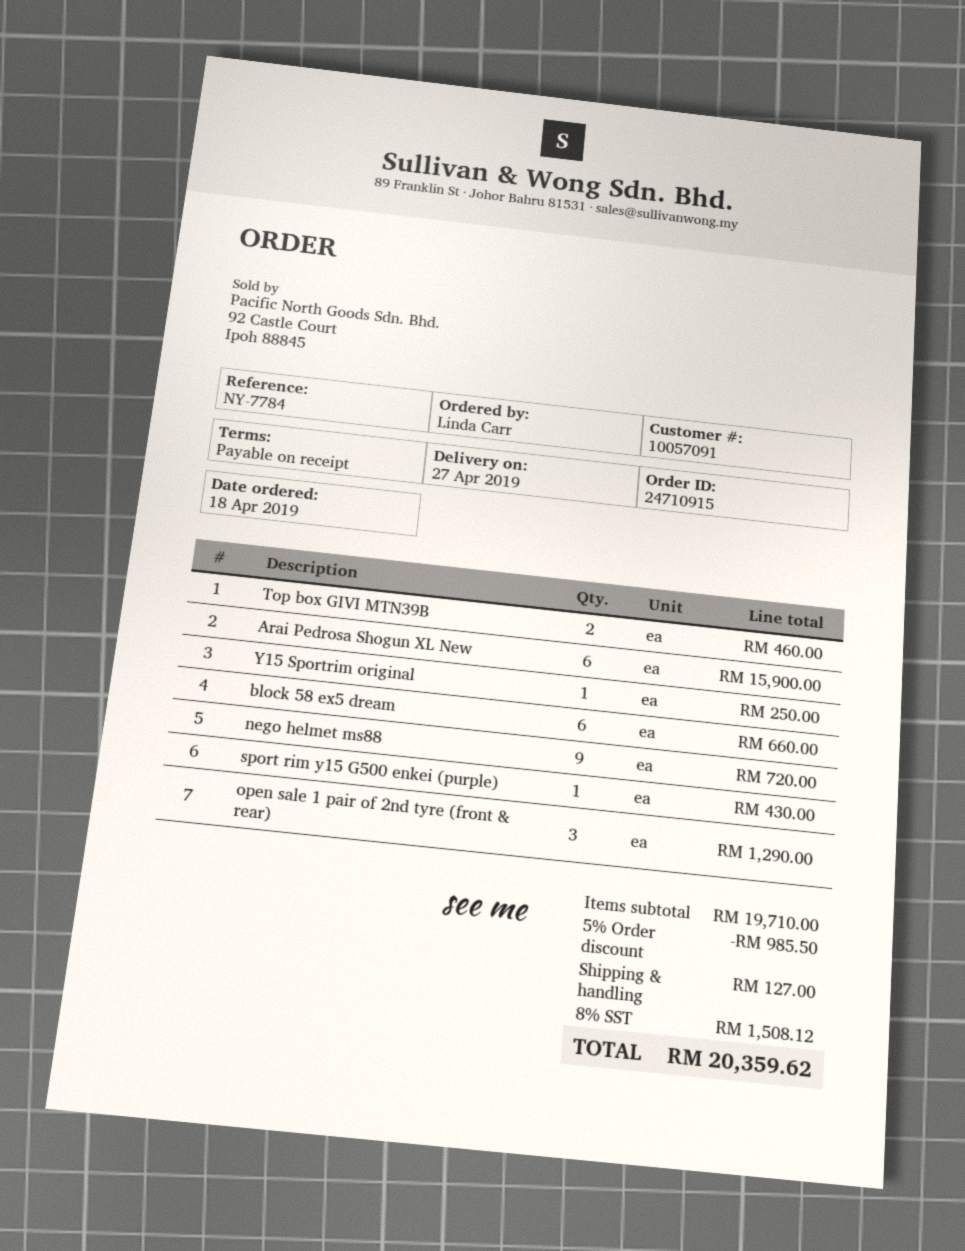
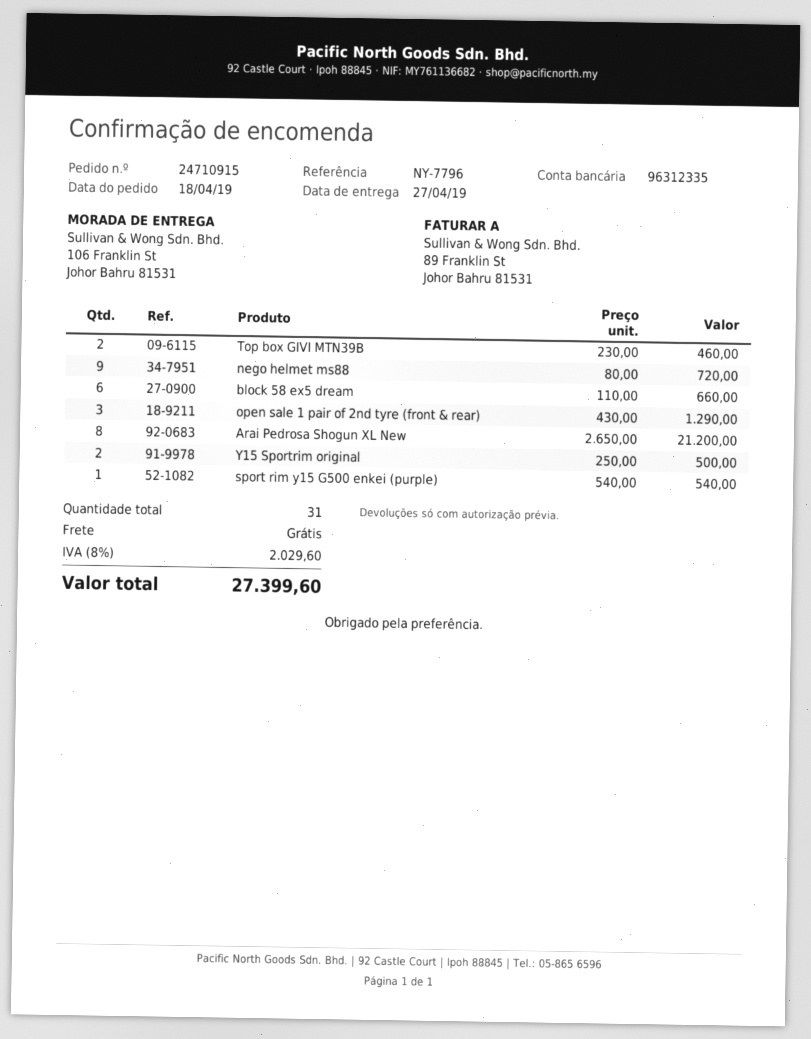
reference: NY-7784 -> NY-7796
Arai Pedrosa Shogun XL New: 6 for 15900.00 -> 8 for 21200.00
Y15 Sportrim original: 1 for 250.00 -> 2 for 500.00
sport rim y15 G500 enkei (purple): 1 for 430.00 -> 1 for 540.00
discount: 5% = 985.50 -> none
shipping: 127.00 -> 0.00
tax: 8% = 1508.12 -> 8% = 2029.60
total: 20359.62 -> 27399.60

